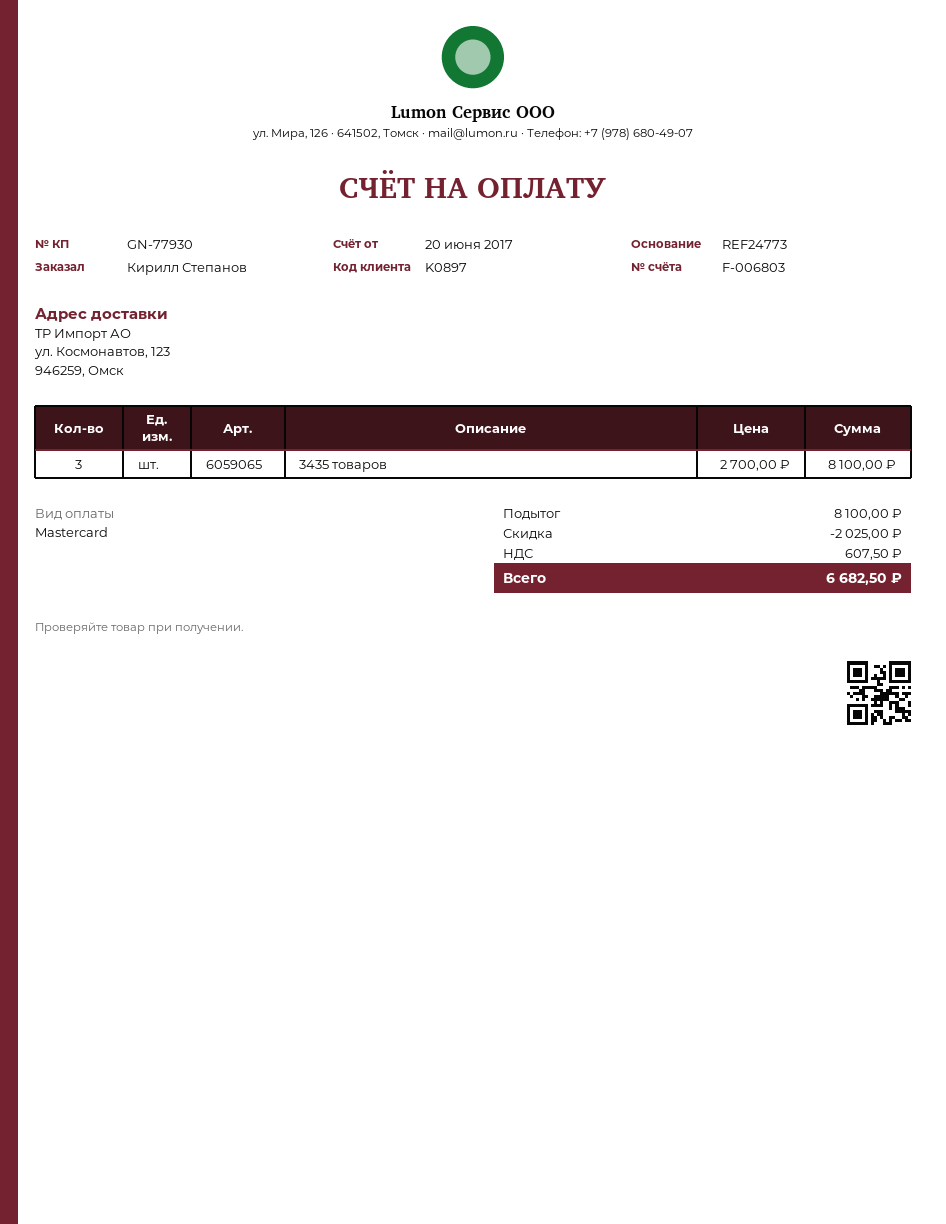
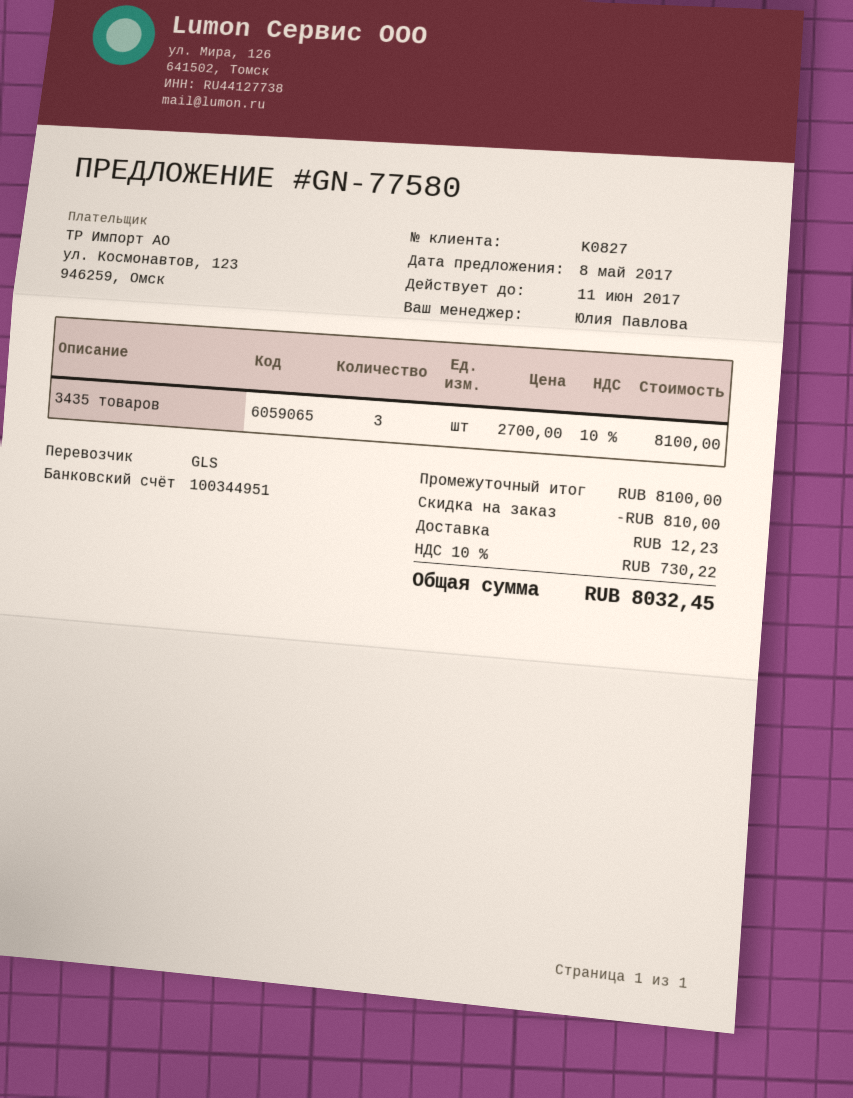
quote number: GN-77930 -> GN-77580
customer number: K0897 -> K0827
discount: 2025.00 -> 810.00
shipping: none -> 12.23
tax: 607.50 -> 730.22
total: 6682.50 -> 8032.45

